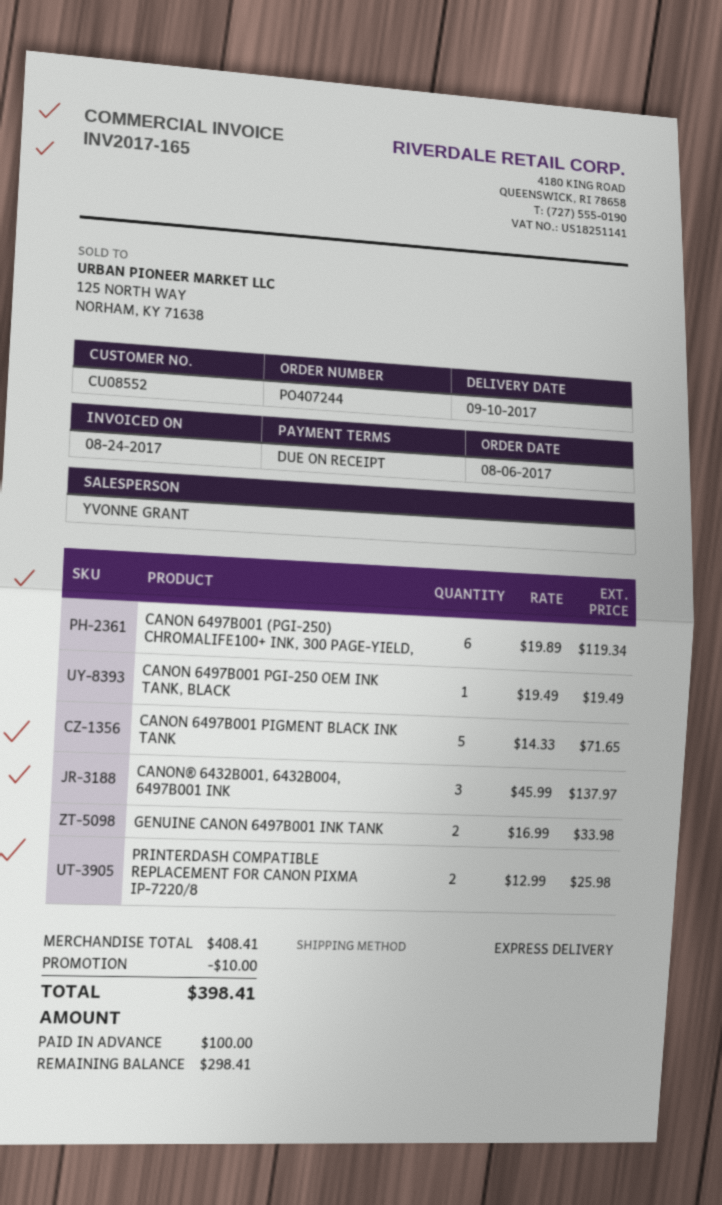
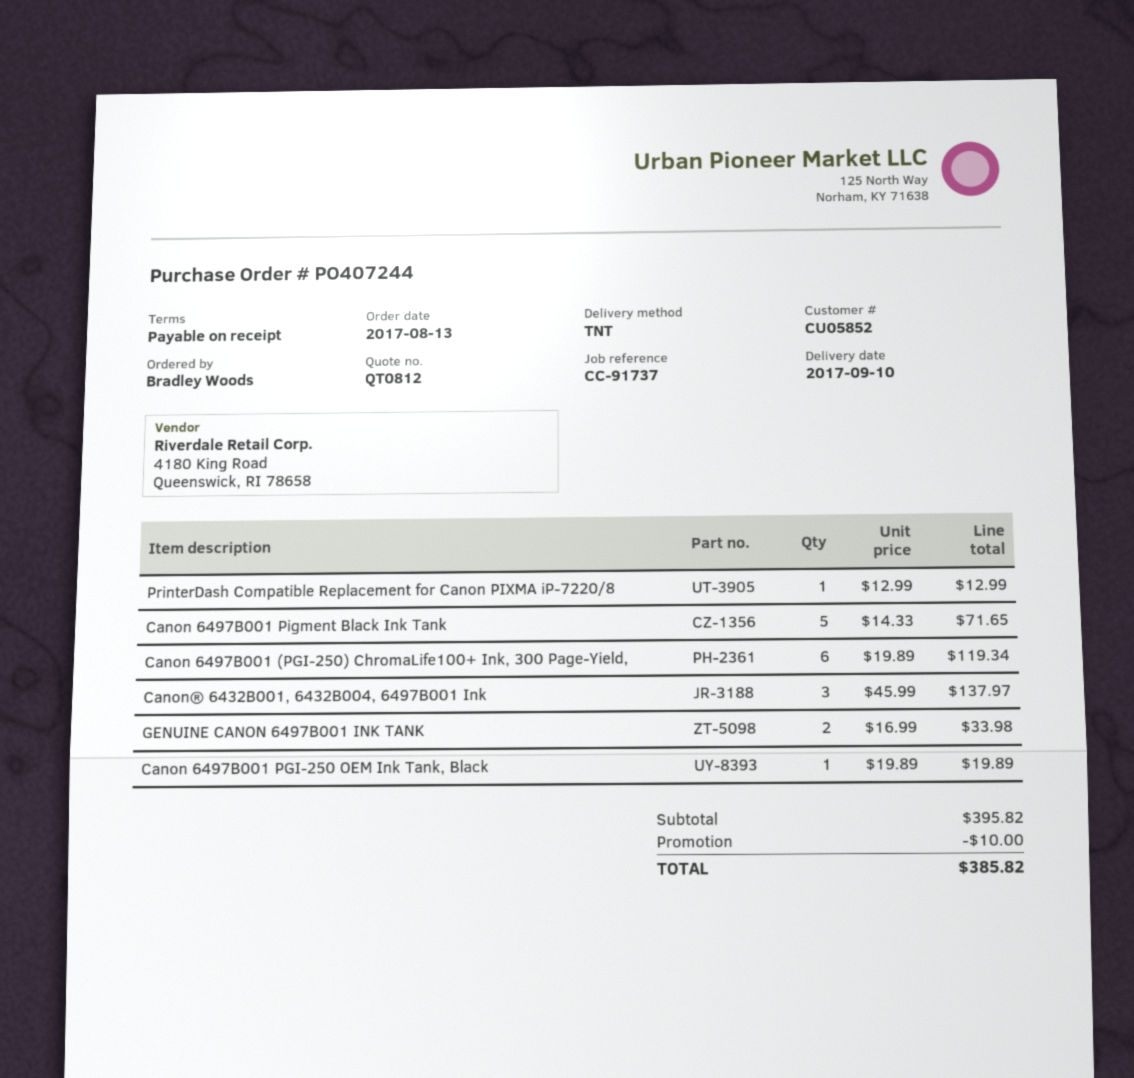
order date: 2017-08-06 -> 2017-08-13
customer number: CU08552 -> CU05852
shipping method: express -> TNT
CANON 6497B001 PGI-250 OEM INK TANK, BLACK: 1 x 19.49 = 19.49 -> 1 x 19.89 = 19.89
PRINTERDASH COMPATIBLE REPLACEMENT FOR CANON PIXMA IP-7220/8: 2 x 12.99 = 25.98 -> 1 x 12.99 = 12.99
subtotal: 408.41 -> 395.82
total: 398.41 -> 385.82

